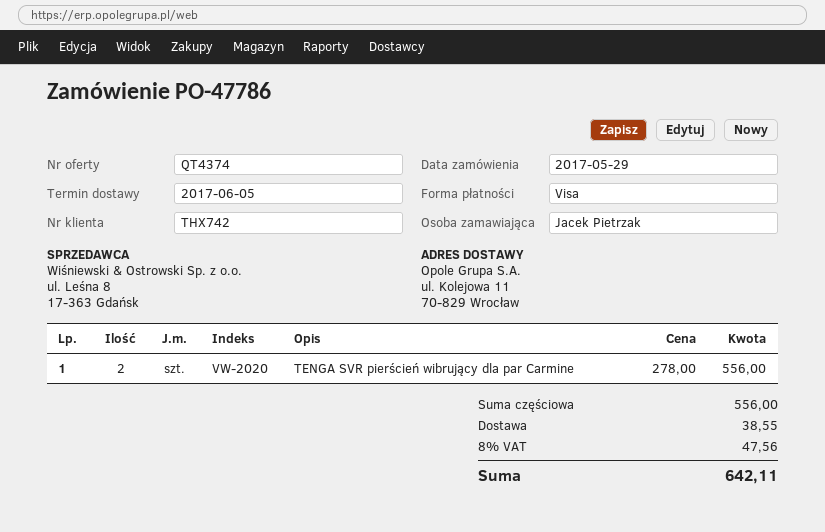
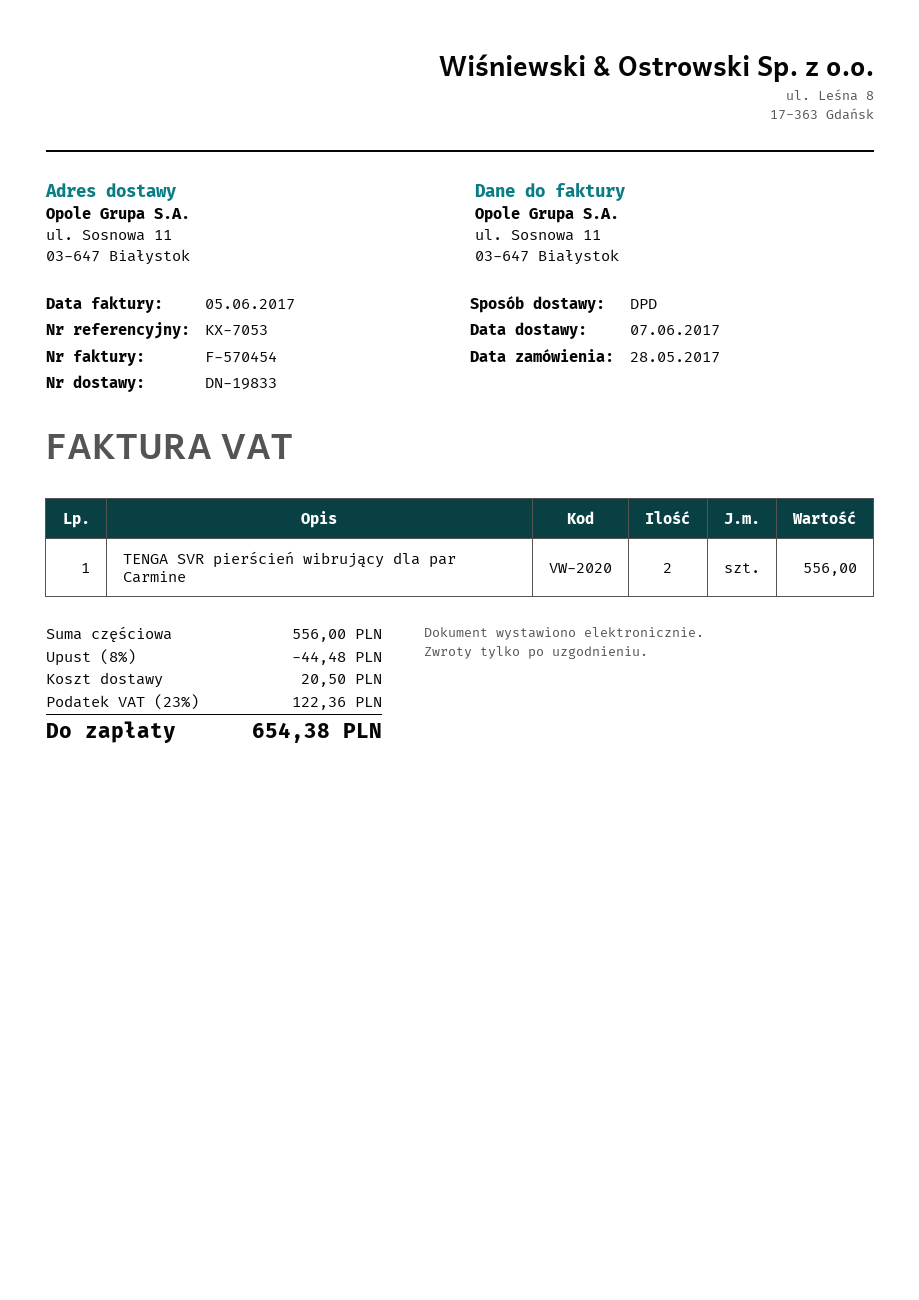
order date: 2017-05-29 -> 2017-05-28
delivery date: 2017-06-05 -> 2017-06-07
ship to: ul. Kolejowa 11, 70-829 Wrocław -> ul. Sosnowa 11, 03-647 Białystok
discount: none -> 8% = 44.48
shipping: 38.55 -> 20.50
tax: 8% = 47.56 -> 23% = 122.36
total: 642.11 -> 654.38

